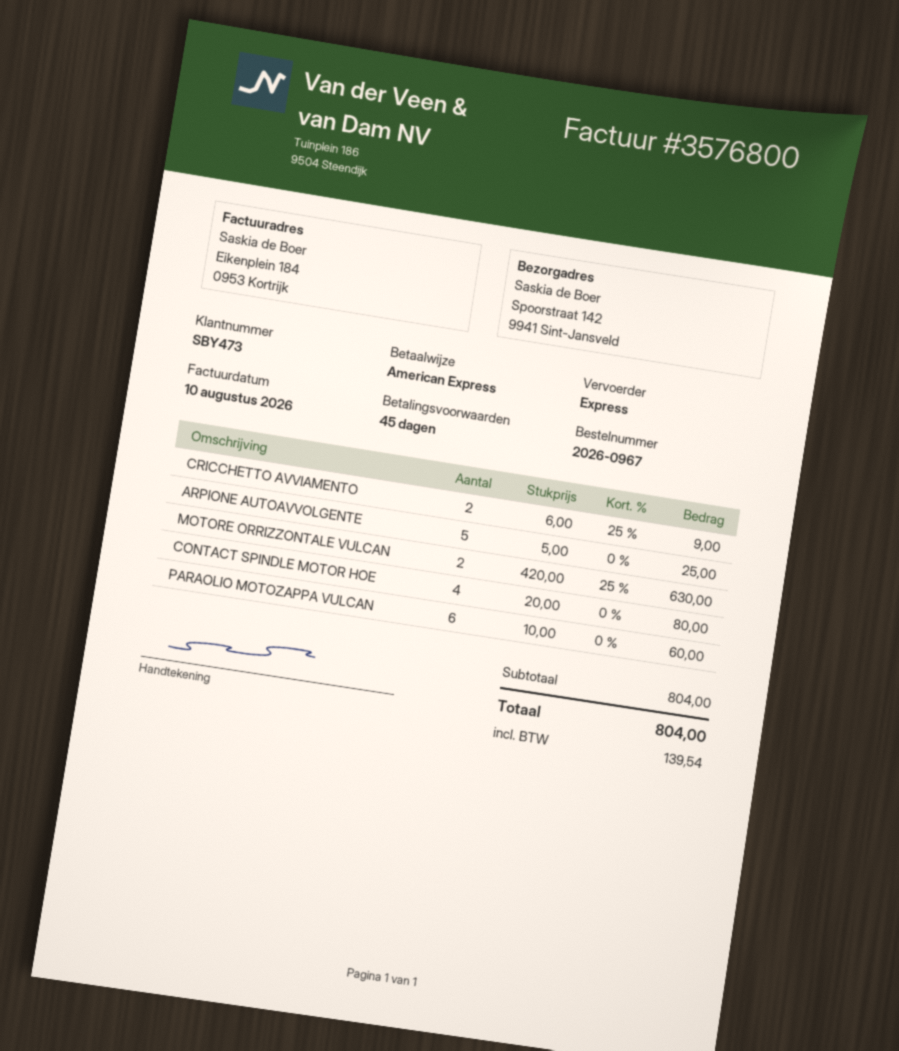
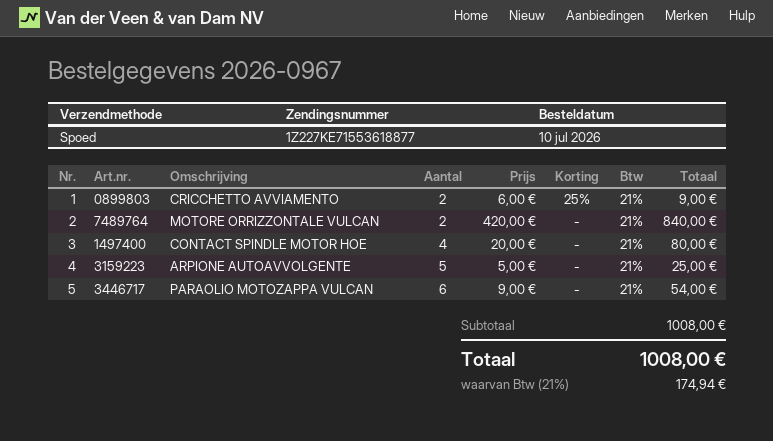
MOTORE ORRIZZONTALE VULCAN: 2 x 420.00 - 25% = 630.00 -> 2 x 420.00 = 840.00
PARAOLIO MOTOZAPPA VULCAN: 6 x 10.00 = 60.00 -> 6 x 9.00 = 54.00
subtotal: 804.00 -> 1008.00
tax: 139.54 -> 174.94
total: 804.00 -> 1008.00

